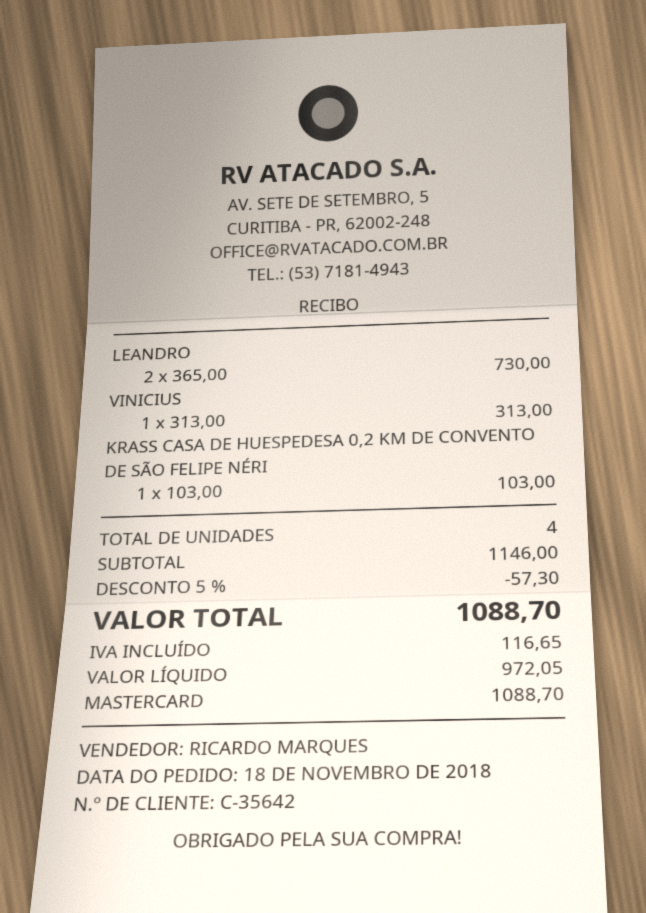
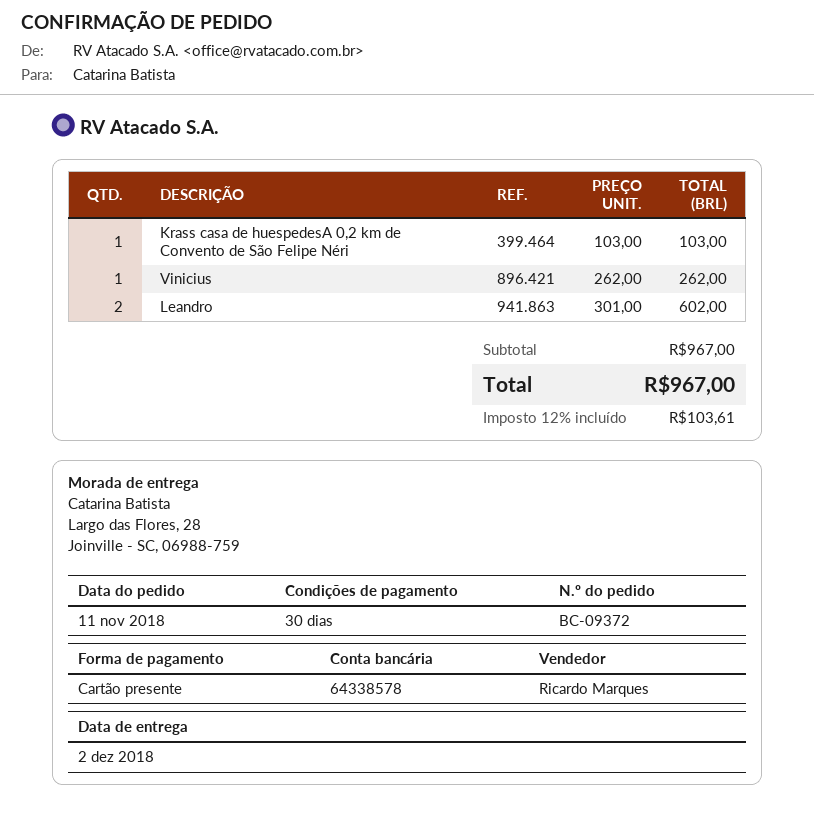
order date: 2018-11-18 -> 2018-11-11
payment method: Mastercard -> gift card
LEANDRO: 2 x 365.00 = 730.00 -> 2 x 301.00 = 602.00
VINICIUS: 1 x 313.00 = 313.00 -> 1 x 262.00 = 262.00
subtotal: 1146.00 -> 967.00
discount: 5% = 57.30 -> none
tax: 116.65 -> 103.61
total: 1088.70 -> 967.00

